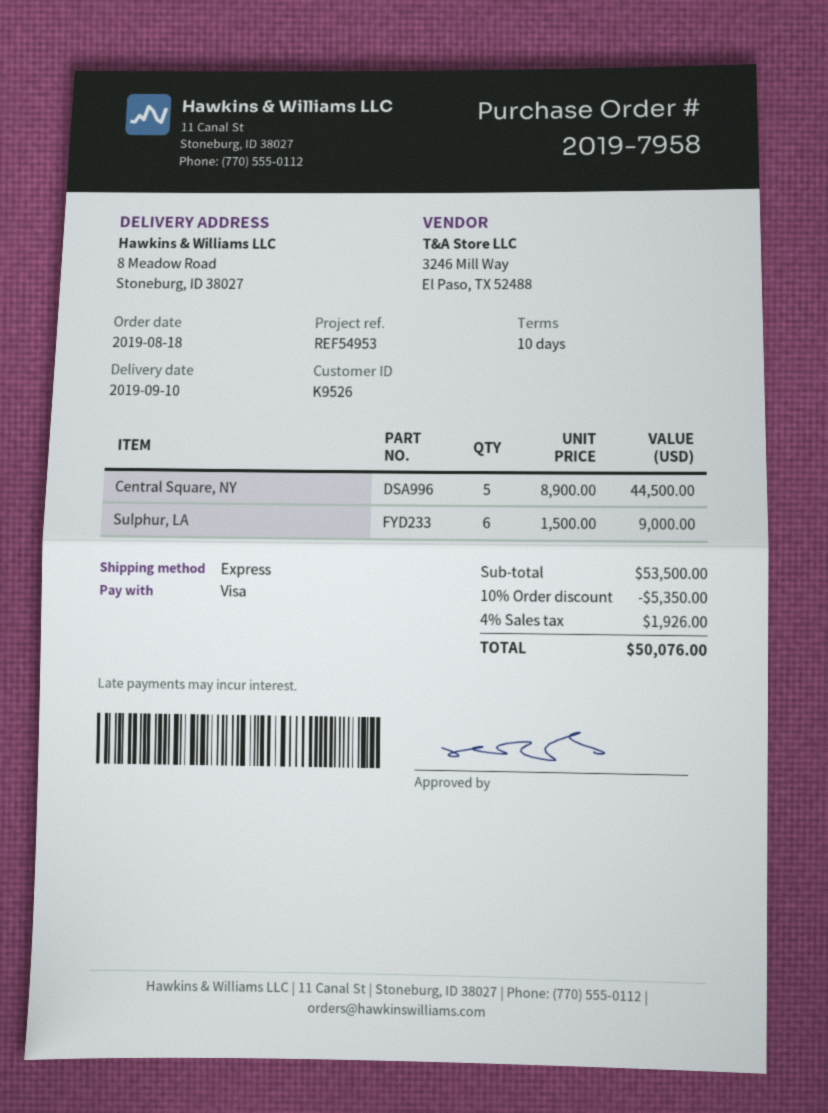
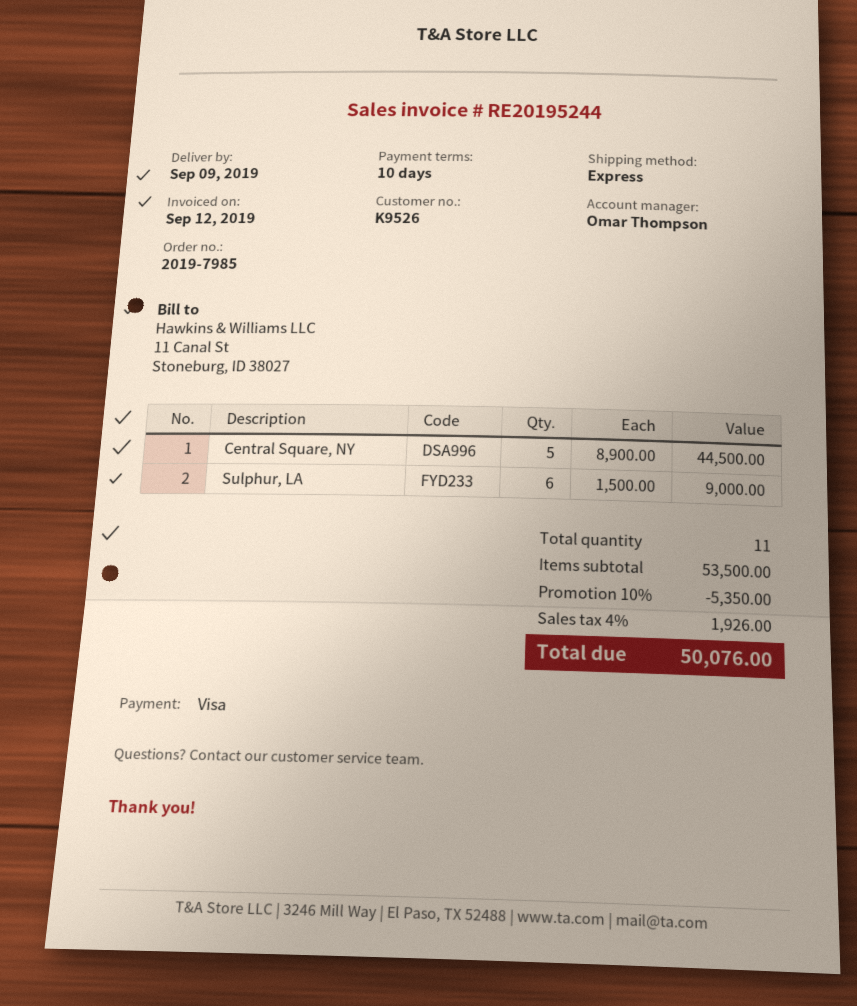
order number: 2019-7958 -> 2019-7985
delivery date: 2019-09-10 -> 2019-09-09

